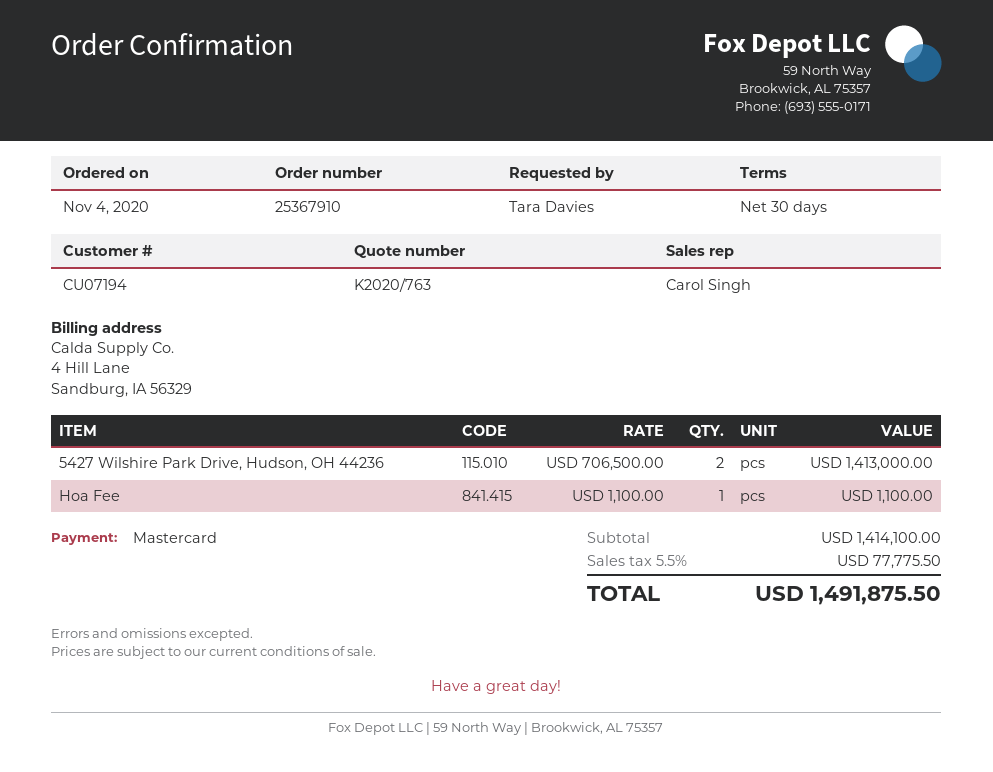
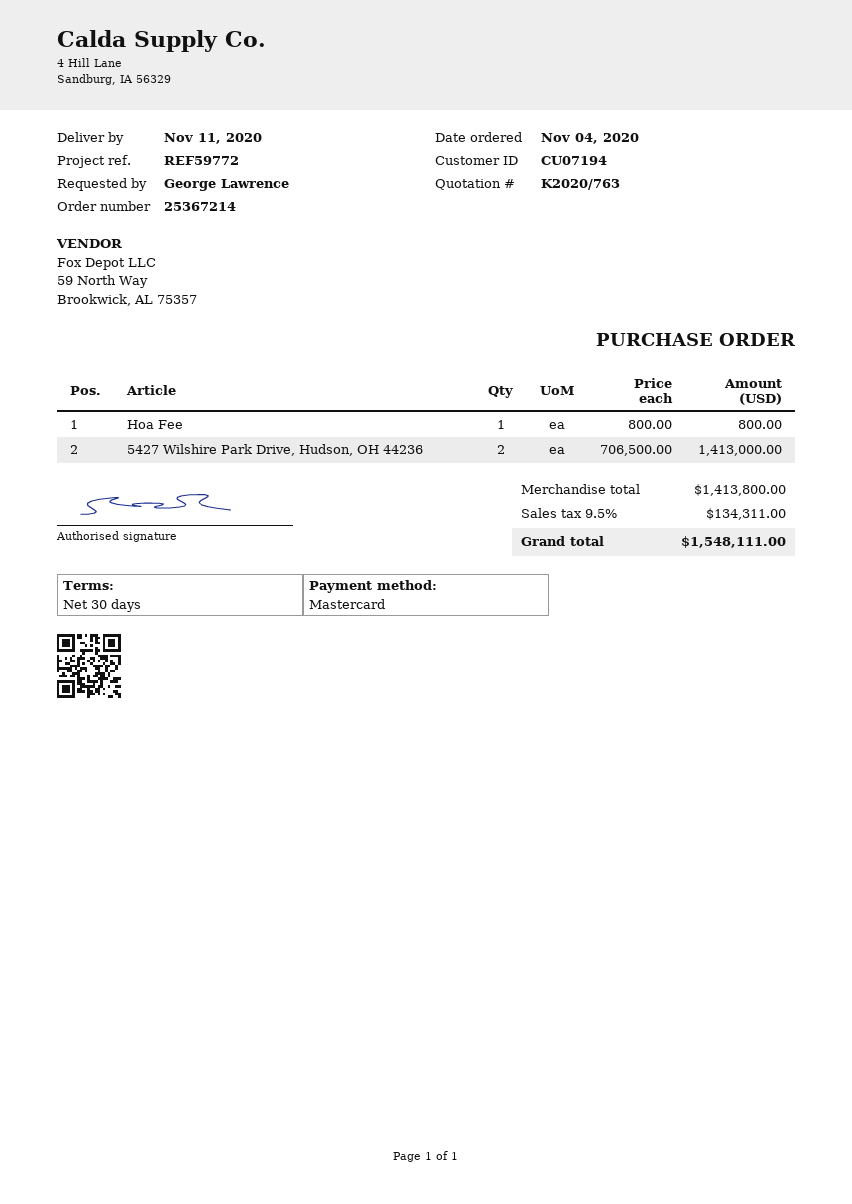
order number: 25367910 -> 25367214
ordered by: Tara Davies -> George Lawrence
Hoa Fee: 1 x 1100.00 = 1100.00 -> 1 x 800.00 = 800.00
subtotal: 1414100.00 -> 1413800.00
tax: 5.5% = 77775.50 -> 9.5% = 134311.00
total: 1491875.50 -> 1548111.00

